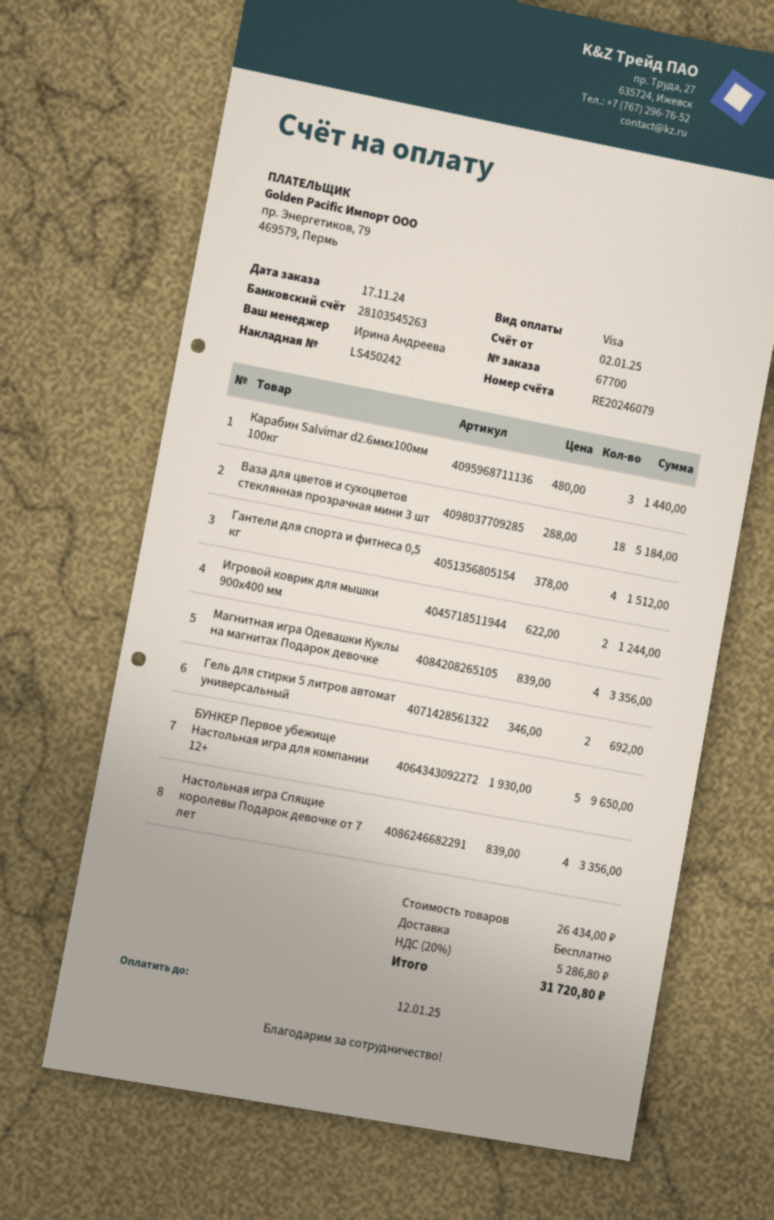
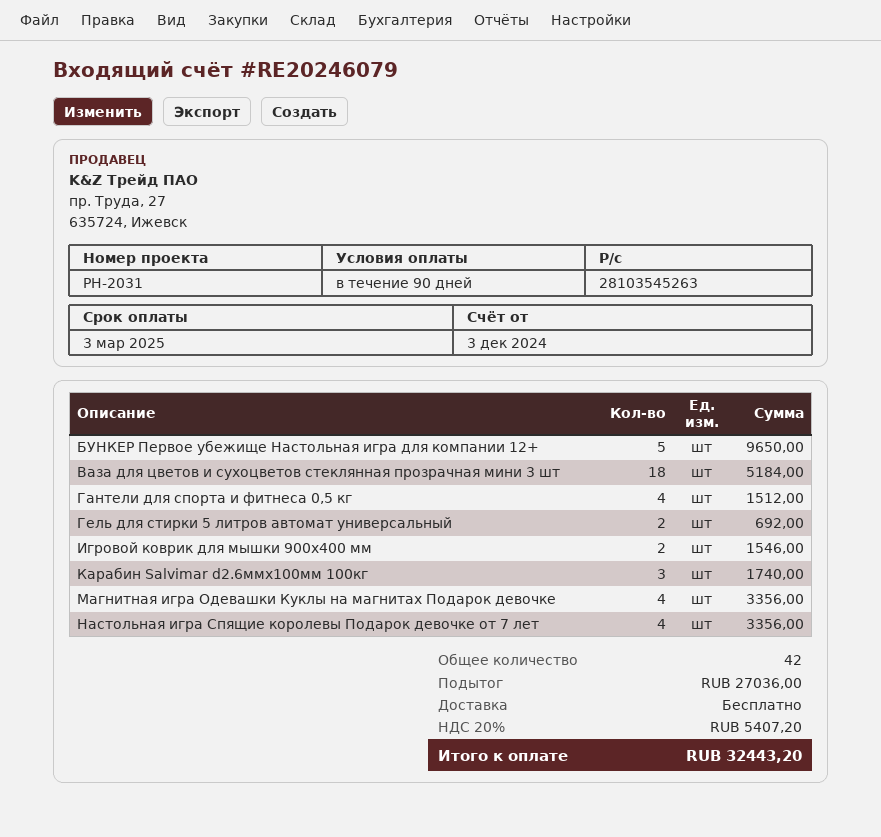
invoice date: 2025-01-02 -> 2024-12-03
due date: 2025-01-12 -> 2025-03-03
Карабин Salvimar d2.6ммх100мм 100кг: 3 for 1440.00 -> 3 for 1740.00
Игровой коврик для мышки 900х400 мм: 2 for 1244.00 -> 2 for 1546.00
subtotal: 26434.00 -> 27036.00
tax: 20% = 5286.80 -> 20% = 5407.20
total: 31720.80 -> 32443.20

